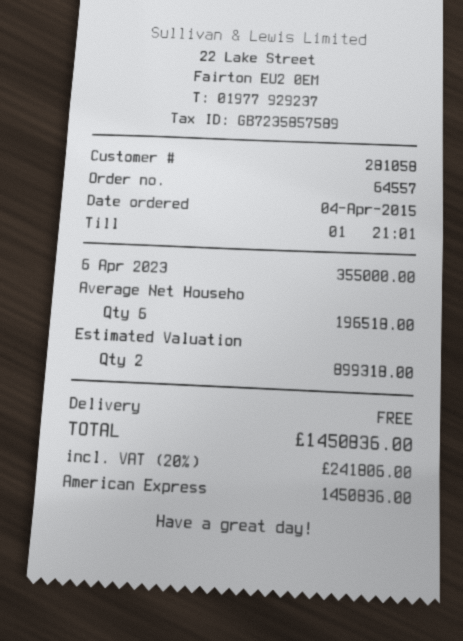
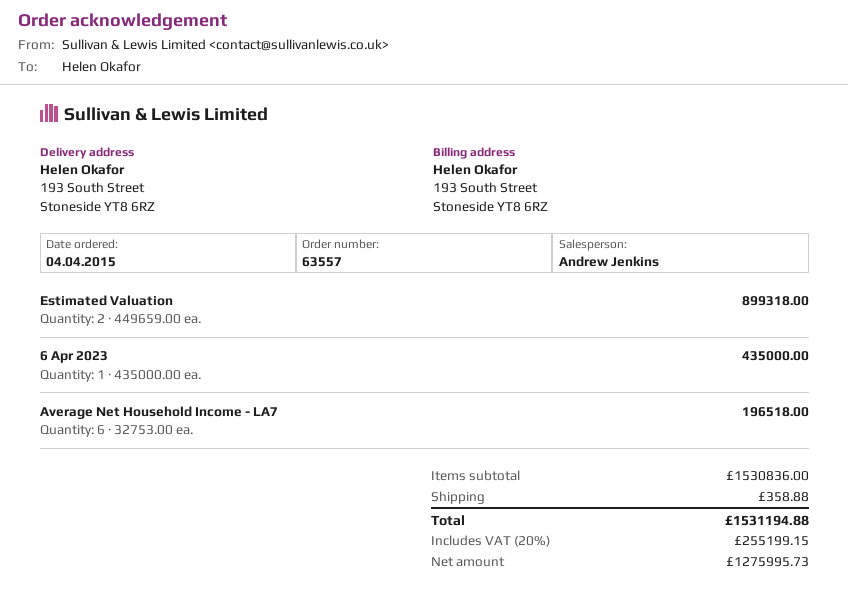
order number: 64557 -> 63557
6 Apr 2023: 1 for 355000.00 -> 1 for 435000.00
shipping: 0.00 -> 358.88
tax: 20% = 241806.00 -> 20% = 255199.15
total: 1450836.00 -> 1531194.88

